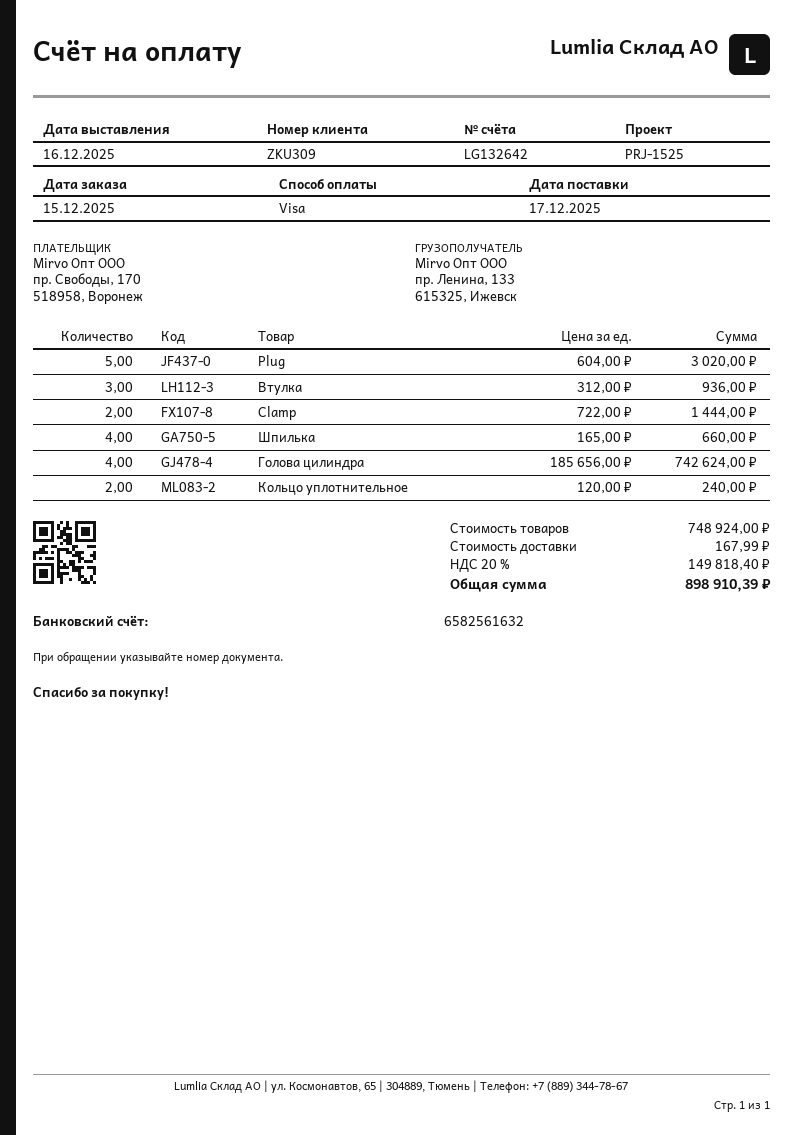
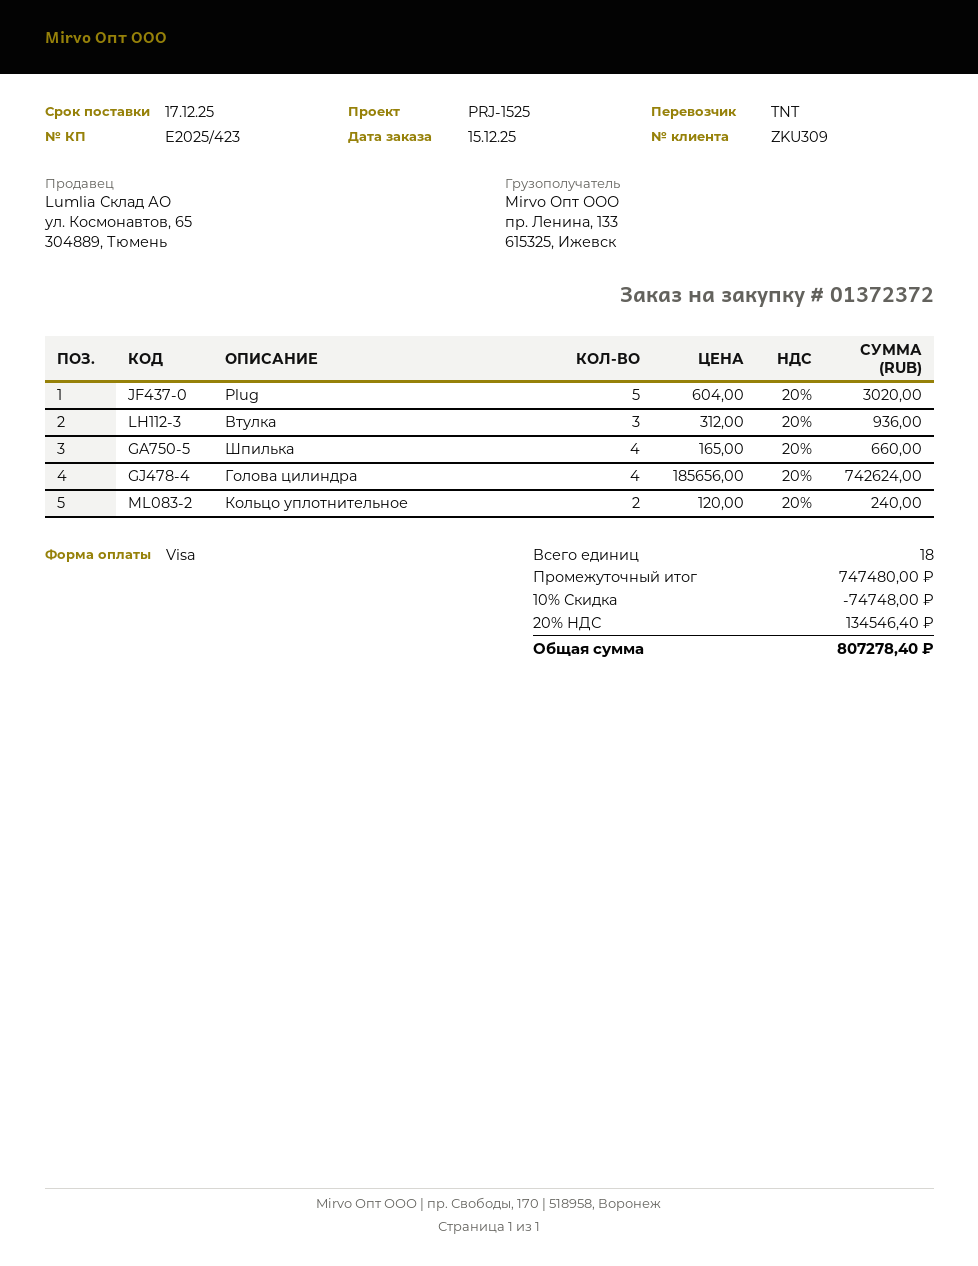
Clamp: 2 x 722.00 = 1444.00 -> none
subtotal: 748924.00 -> 747480.00
discount: none -> 10% = 74748.00
shipping: 167.99 -> none
tax: 20% = 149818.40 -> 20% = 134546.40
total: 898910.39 -> 807278.40

